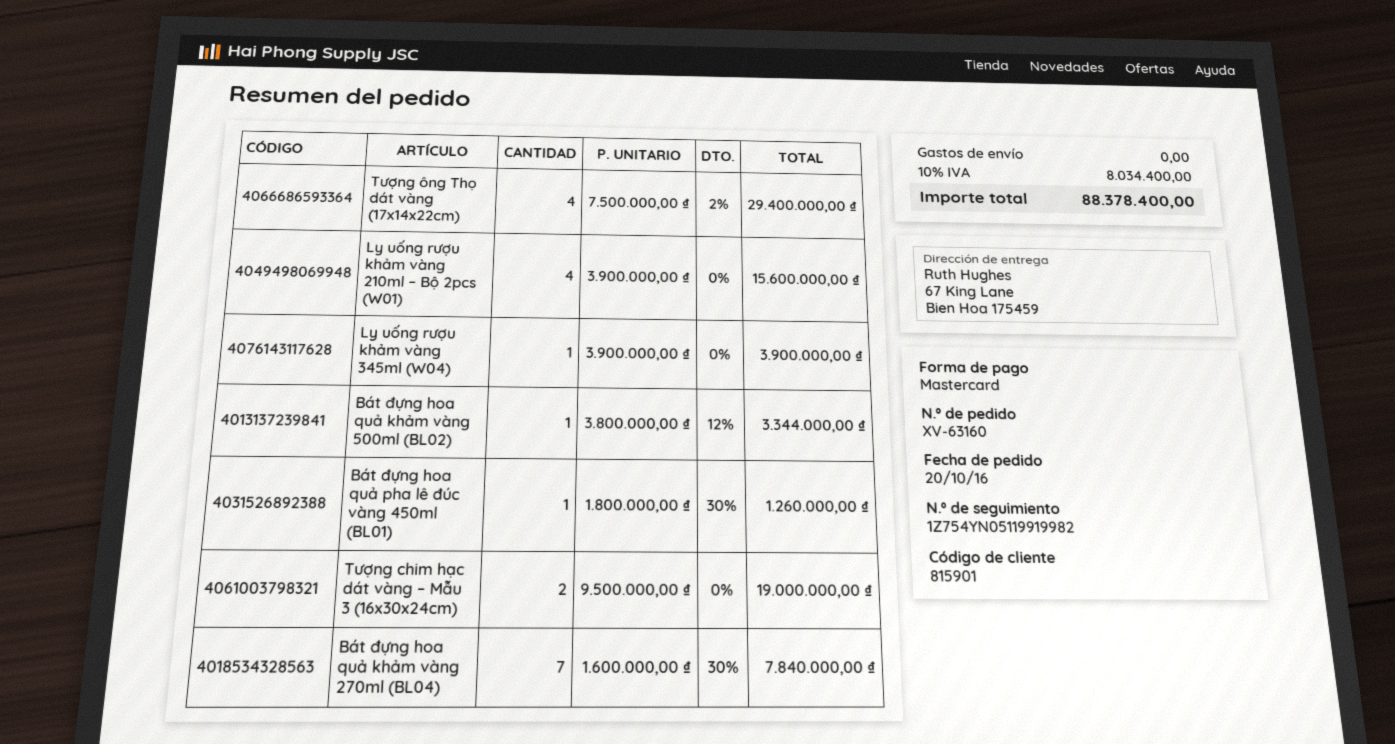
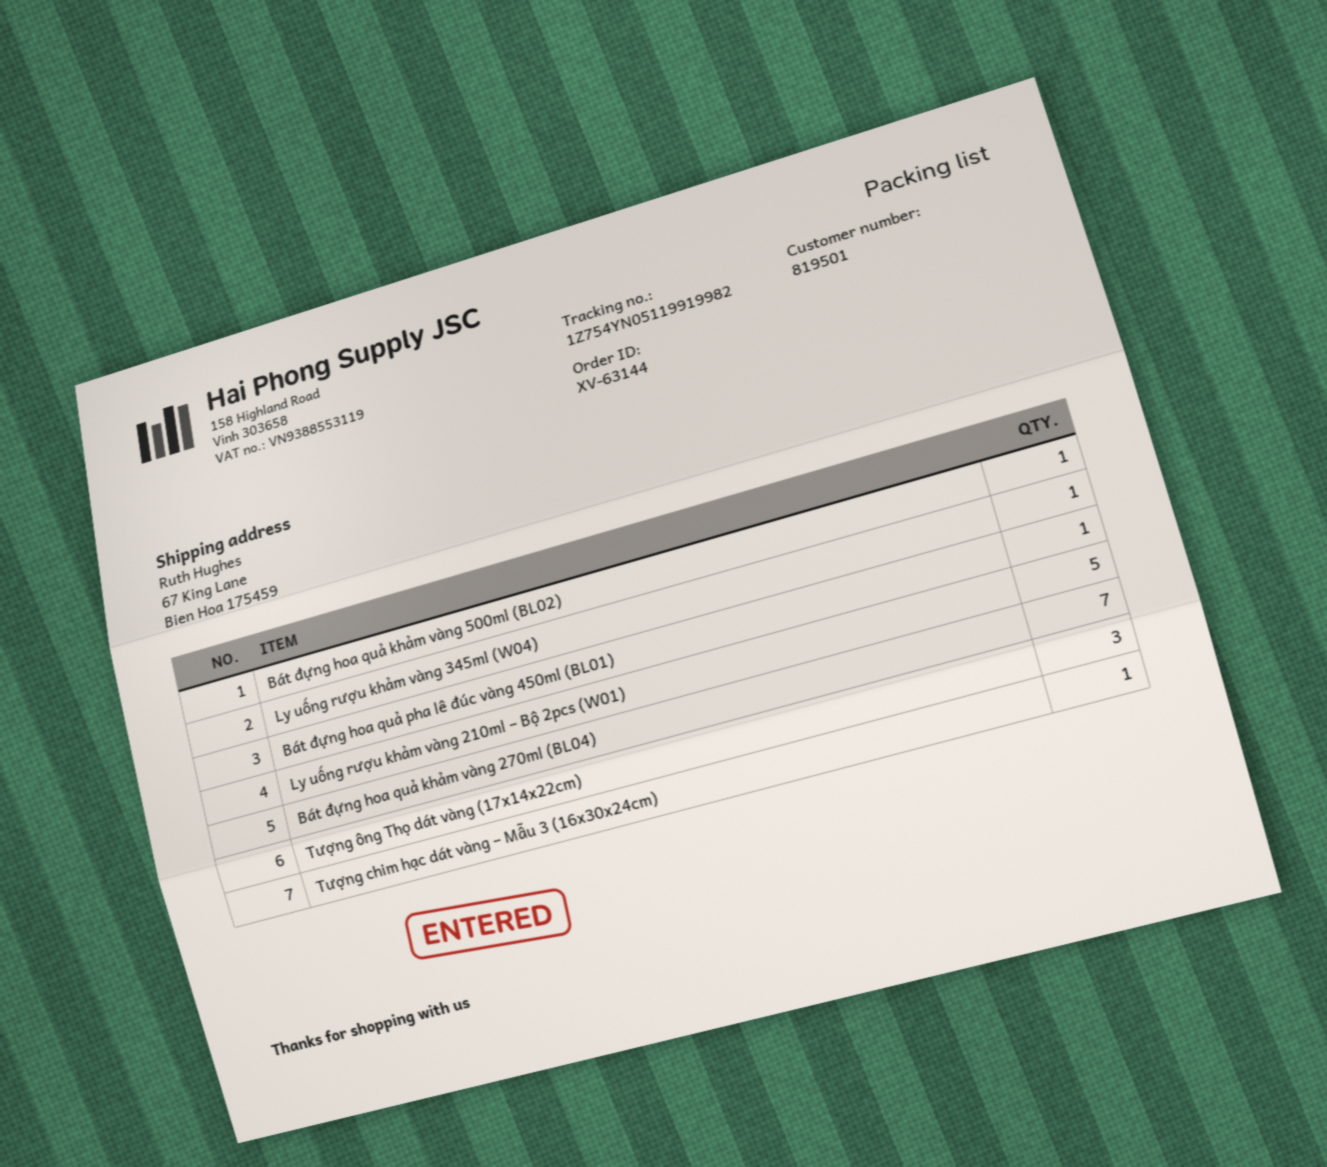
order number: XV-63160 -> XV-63144
customer number: 815901 -> 819501
Tượng ông Thọ dát vàng (17x14x22cm): 4 -> 3
Ly uống rượu khảm vàng 210ml – Bộ 2pcs (W01): 4 -> 5
Tượng chim hạc dát vàng – Mẫu 3 (16x30x24cm): 2 -> 1

